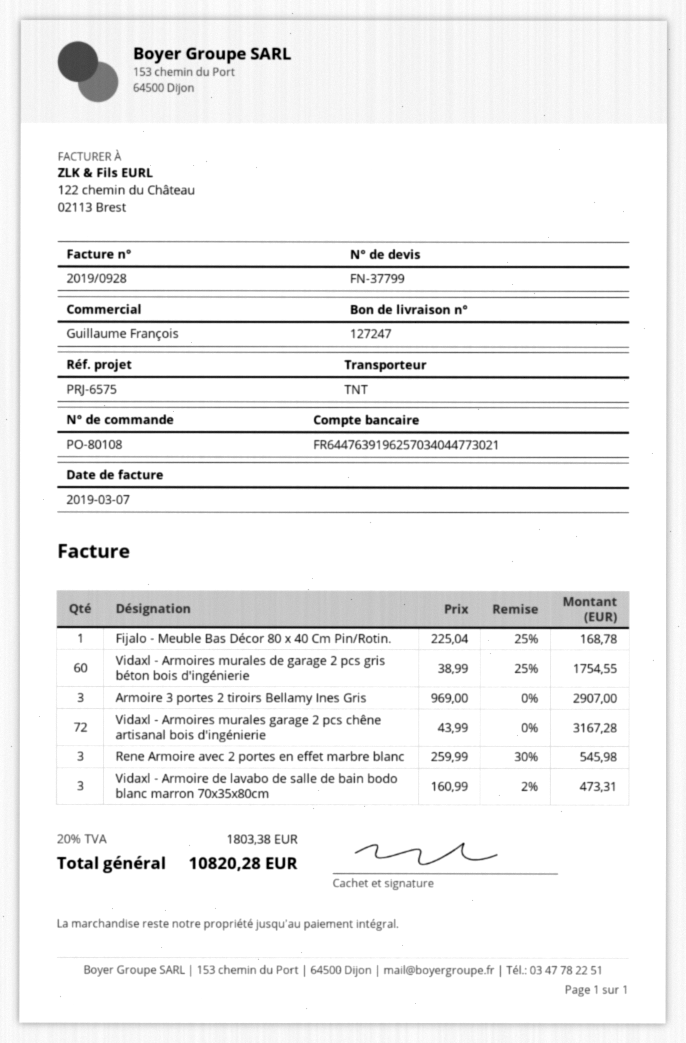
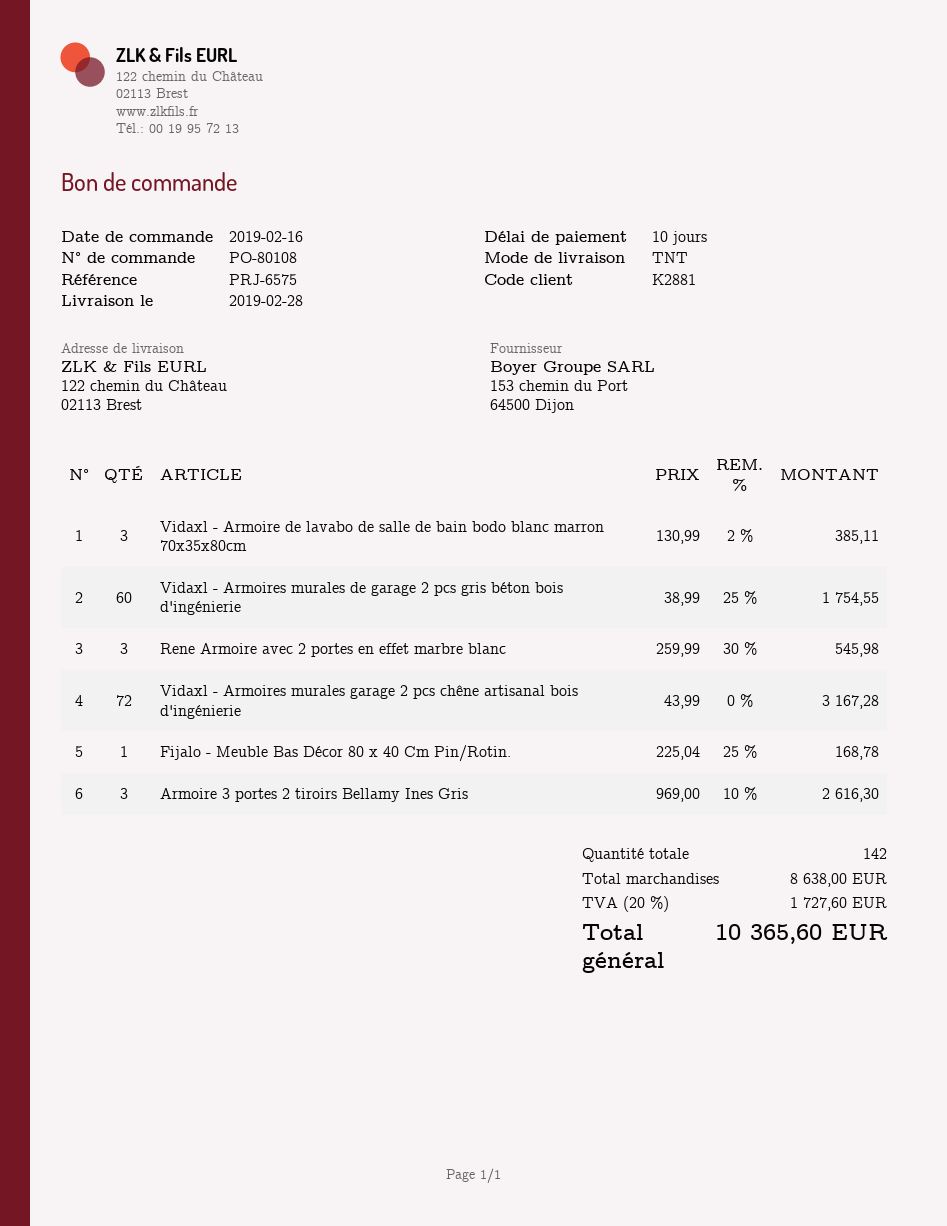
Armoire 3 portes 2 tiroirs Bellamy Ines Gris: 3 x 969.00 = 2907.00 -> 3 x 969.00 - 10% = 2616.30
Vidaxl - Armoire de lavabo de salle de bain bodo blanc marron 70x35x80cm: 3 x 160.99 - 2% = 473.31 -> 3 x 130.99 - 2% = 385.11
tax: 20% = 1803.38 -> 20% = 1727.60
total: 10820.28 -> 10365.60

